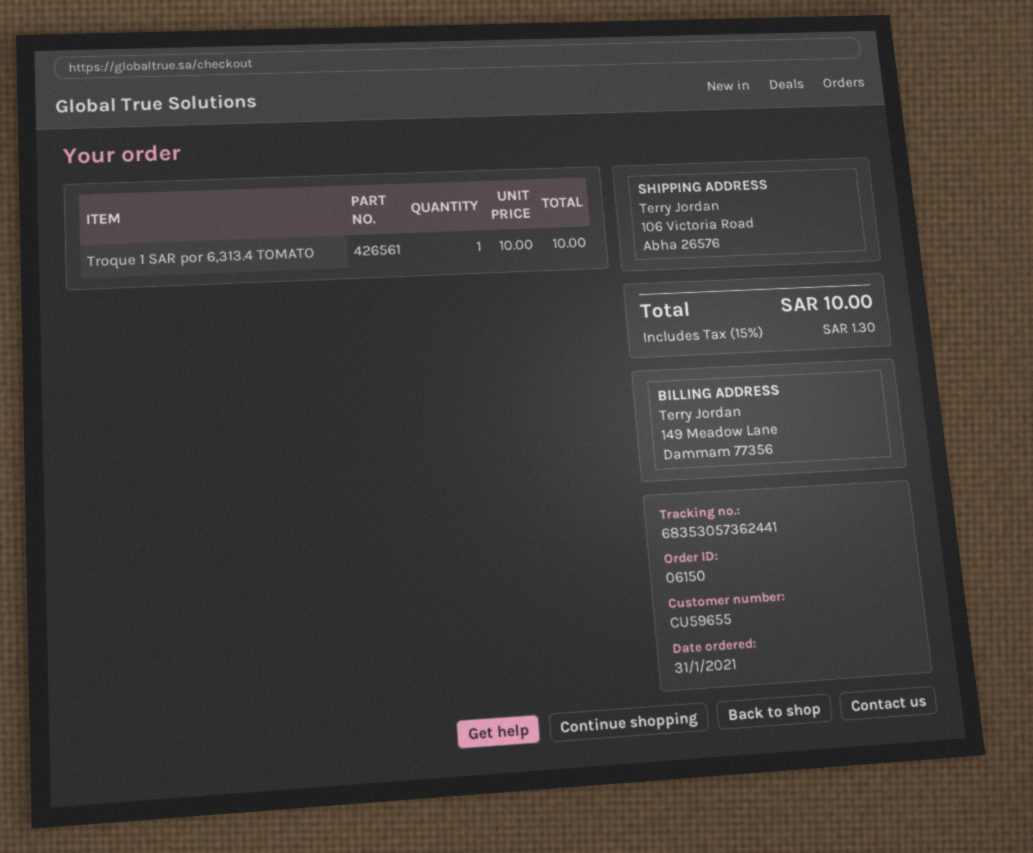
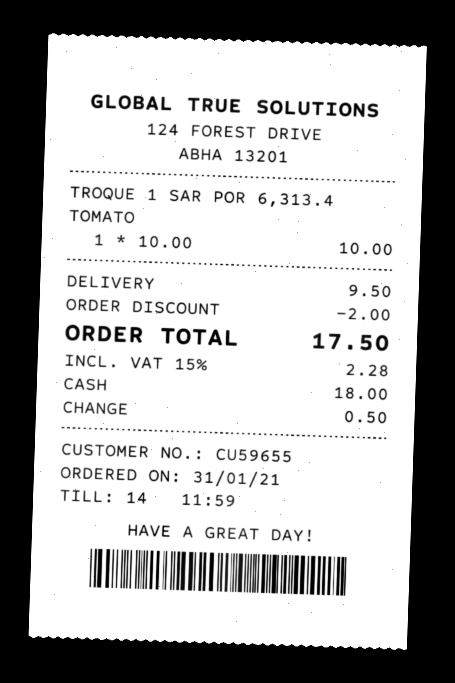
discount: none -> 2.00
shipping: none -> 9.50
tax: 15% = 1.30 -> 15% = 2.28
total: 10.00 -> 17.50

